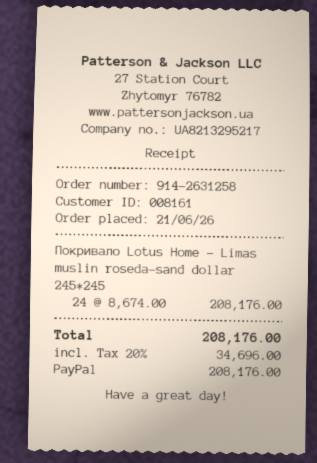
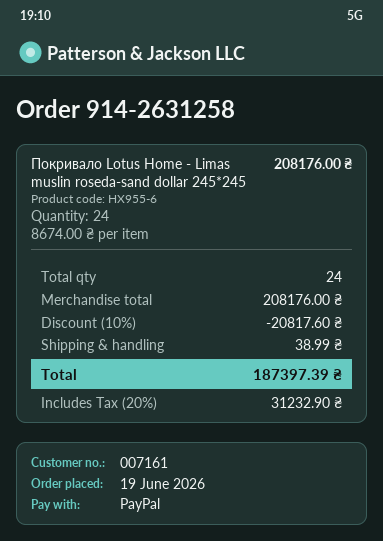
order date: 2026-06-21 -> 2026-06-19
customer number: 008161 -> 007161
discount: none -> 10% = 20817.60
shipping: none -> 38.99
tax: 20% = 34696.00 -> 20% = 31232.90
total: 208176.00 -> 187397.39

